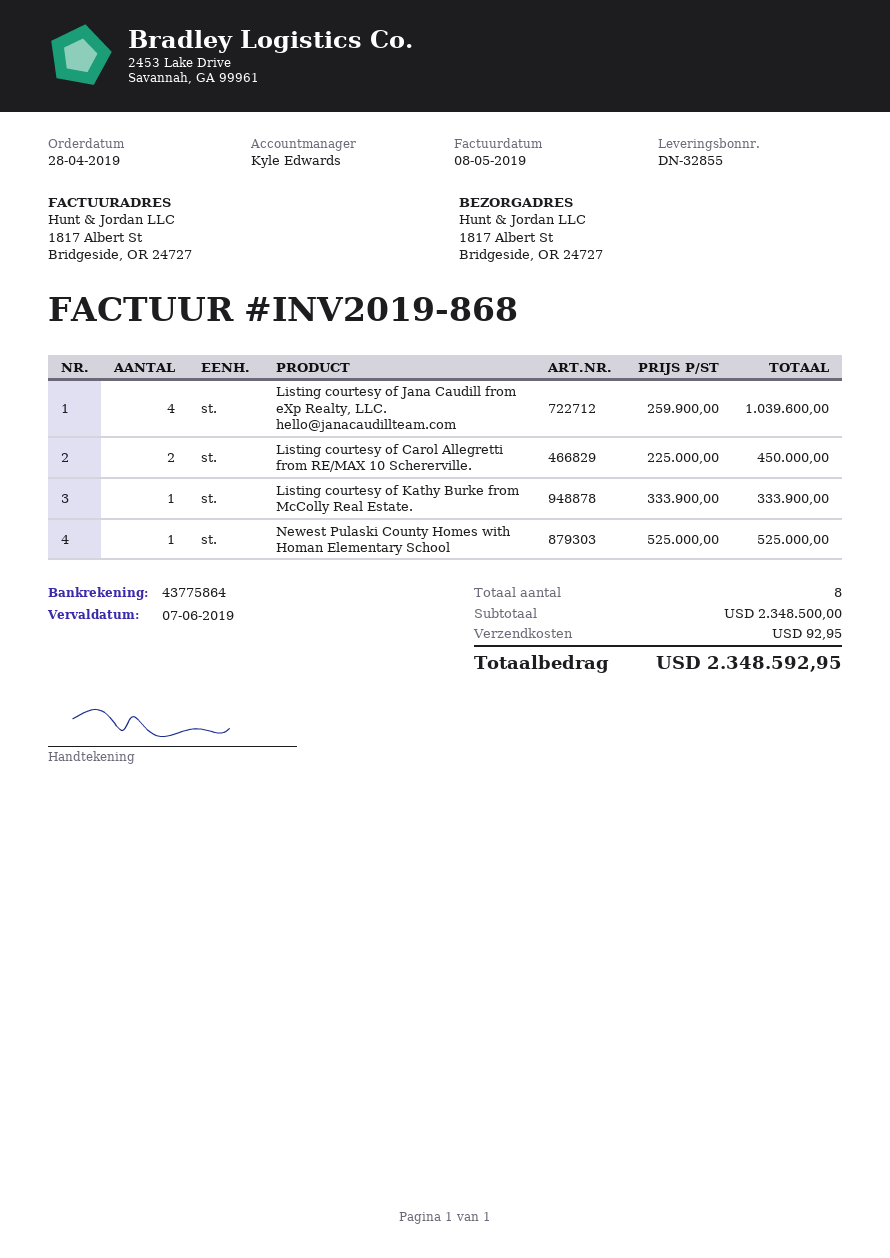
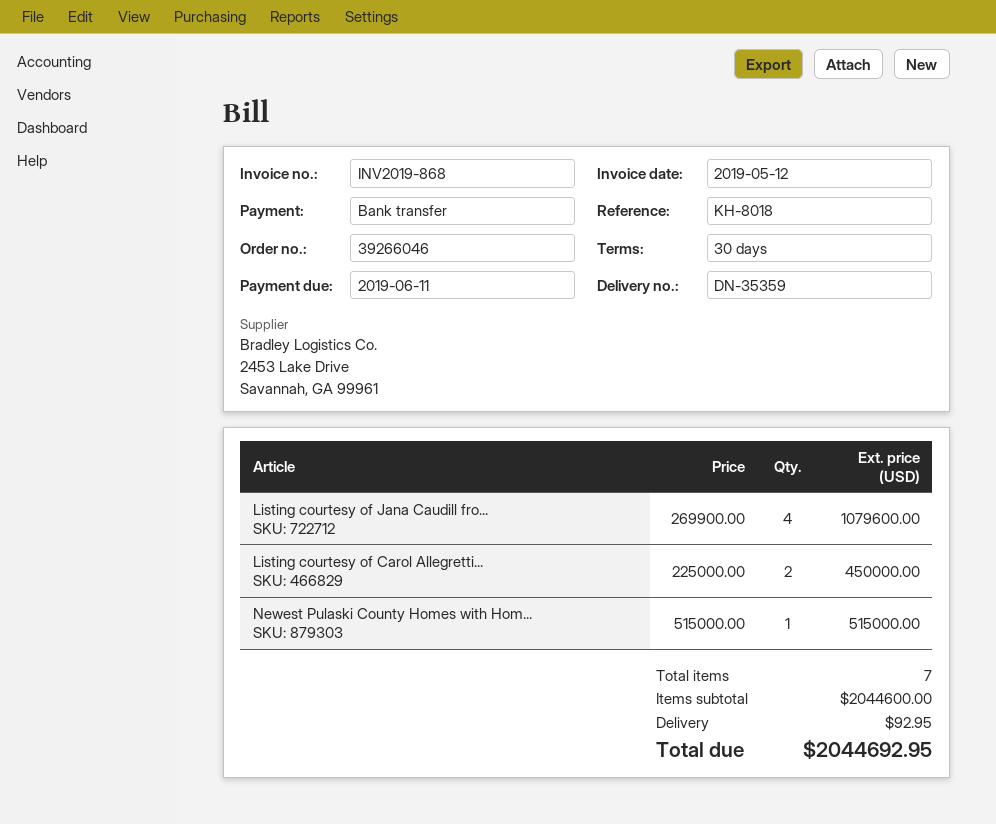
delivery note number: DN-32855 -> DN-35359
invoice date: 2019-05-08 -> 2019-05-12
due date: 2019-06-07 -> 2019-06-11
Listing courtesy of Jana Caudill from eXp Realty, LLC. hello@janacaudillteam.com: 4 x 259900.00 = 1039600.00 -> 4 x 269900.00 = 1079600.00
Listing courtesy of Kathy Burke from McColly Real Estate.: 1 x 333900.00 = 333900.00 -> none
Newest Pulaski County Homes with Homan Elementary School: 1 x 525000.00 = 525000.00 -> 1 x 515000.00 = 515000.00
total quantity: 8 -> 7
subtotal: 2348500.00 -> 2044600.00
total: 2348592.95 -> 2044692.95

